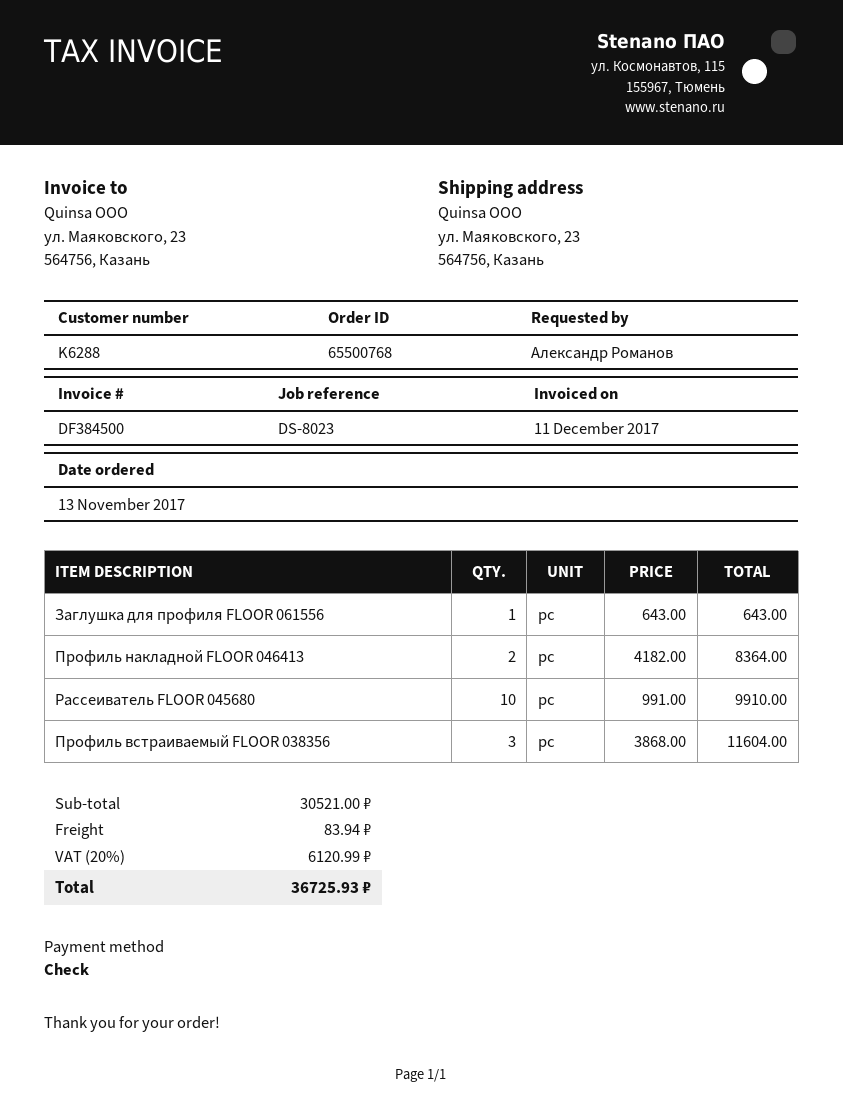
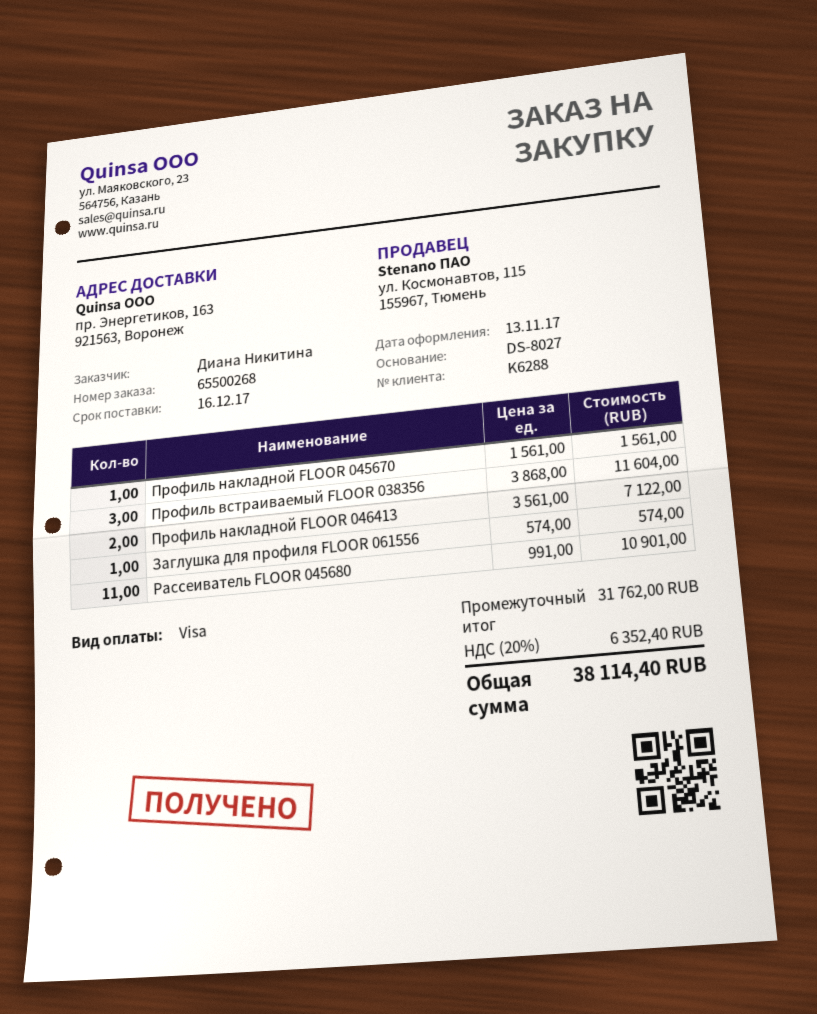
order number: 65500768 -> 65500268
reference: DS-8023 -> DS-8027
ordered by: Александр Романов -> Диана Никитина
payment method: cheque -> Visa
ship to: ул. Маяковского, 23, 564756, Казань -> пр. Энергетиков, 163, 921563, Воронеж
Заглушка для профиля FLOOR 061556: 1 x 643.00 = 643.00 -> 1 x 574.00 = 574.00
Профиль накладной FLOOR 046413: 2 x 4182.00 = 8364.00 -> 2 x 3561.00 = 7122.00
Рассеиватель FLOOR 045680: 10 x 991.00 = 9910.00 -> 11 x 991.00 = 10901.00
Профиль накладной FLOOR 045670: none -> 1 x 1561.00 = 1561.00
subtotal: 30521.00 -> 31762.00
shipping: 83.94 -> none
tax: 20% = 6120.99 -> 20% = 6352.40
total: 36725.93 -> 38114.40

